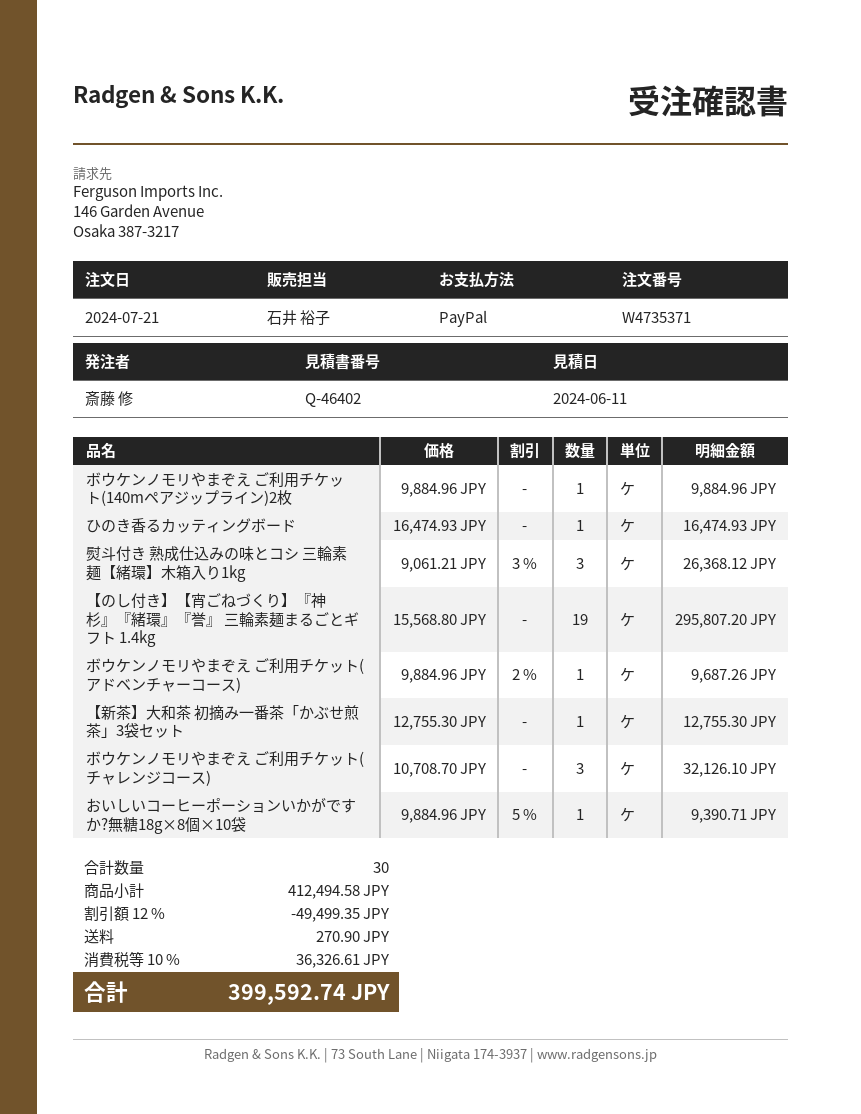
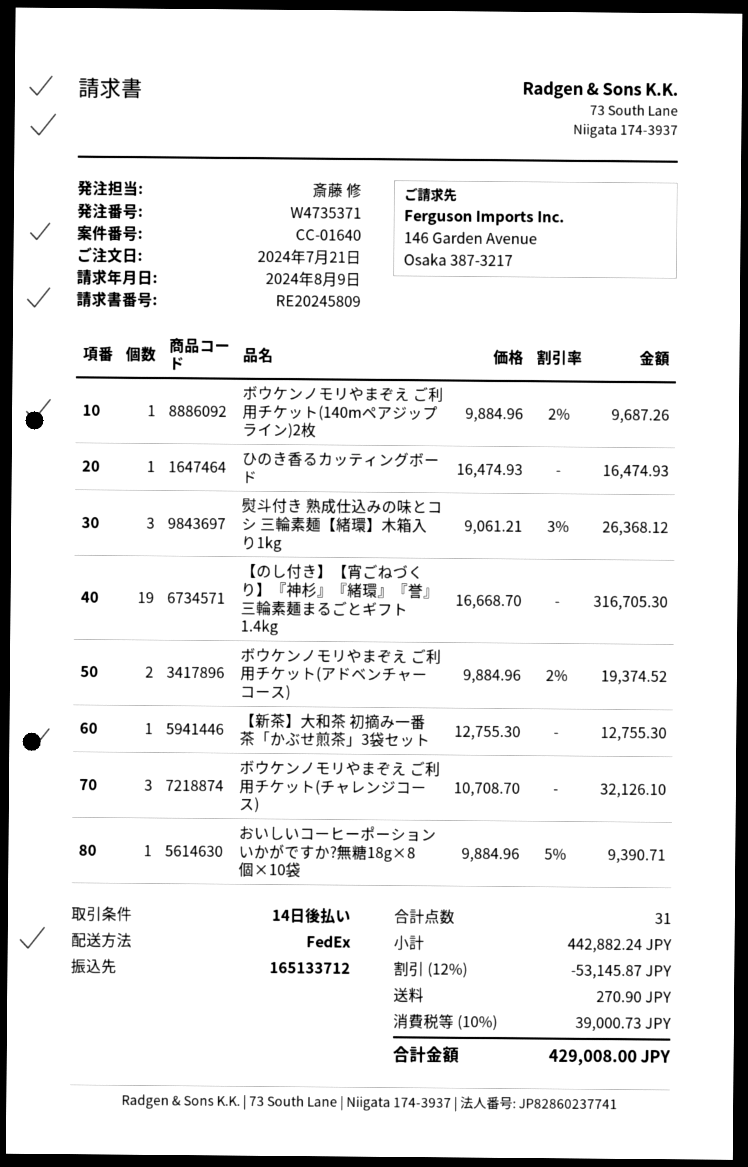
ボウケンノモリやまぞえ ご利用チケット(140mペアジップライン)2枚: 1 x 9884.96 = 9884.96 -> 1 x 9884.96 - 2% = 9687.26
【のし付き】【宵ごねづくり】『神杉』『緒環』『誉』 三輪素麺まるごとギフト 1.4kg: 19 x 15568.80 = 295807.20 -> 19 x 16668.70 = 316705.30
ボウケンノモリやまぞえ ご利用チケット(アドベンチャーコース): 1 x 9884.96 - 2% = 9687.26 -> 2 x 9884.96 - 2% = 19374.52
total quantity: 30 -> 31
subtotal: 412494.58 -> 442882.24
discount: 12% = 49499.35 -> 12% = 53145.87
tax: 10% = 36326.61 -> 10% = 39000.73
total: 399592.74 -> 429008.00

